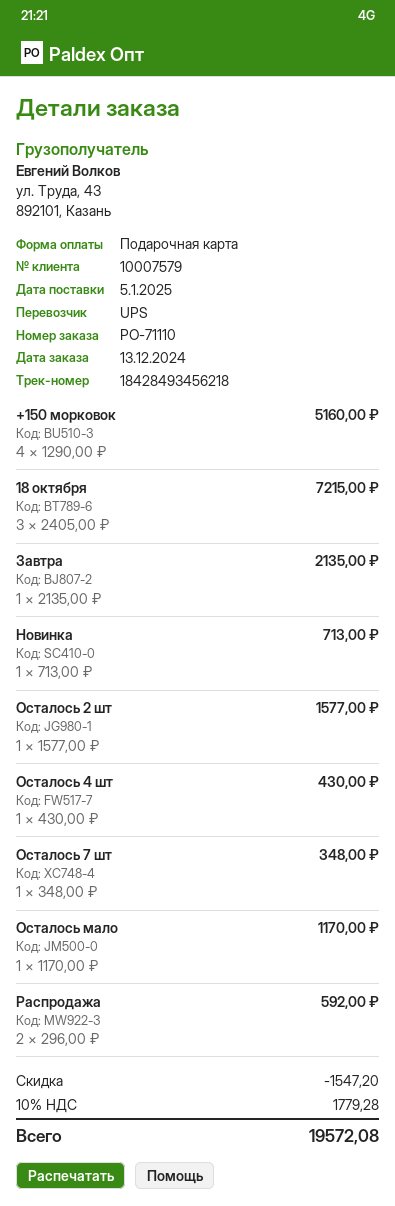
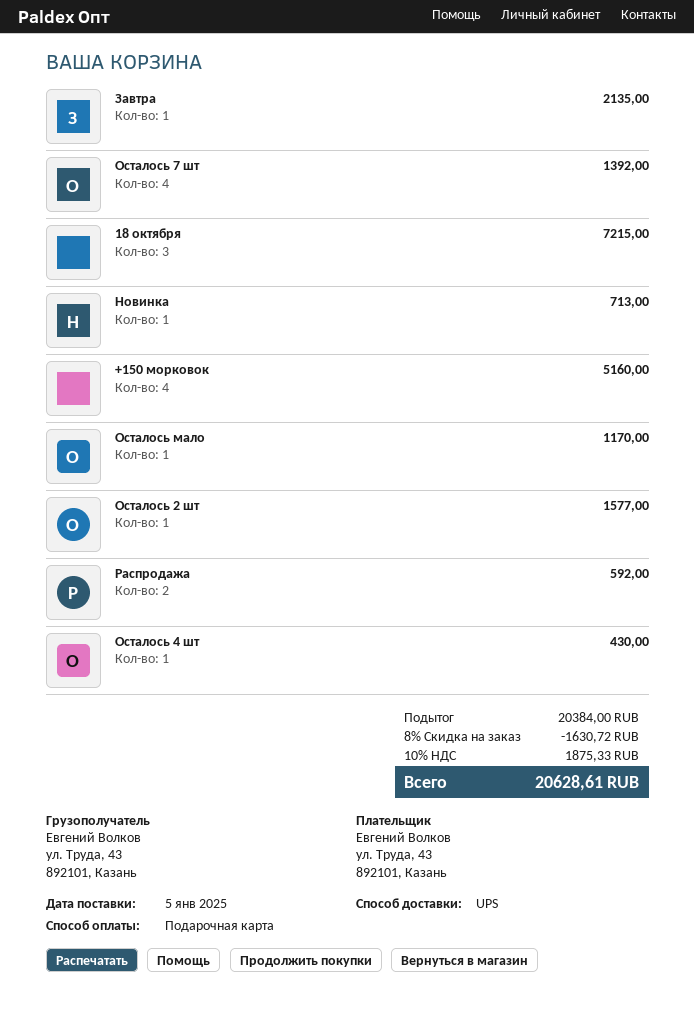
Осталось 7 шт: 1 for 348.00 -> 4 for 1392.00
discount: 1547.20 -> 1630.72
tax: 10% = 1779.28 -> 10% = 1875.33
total: 19572.08 -> 20628.61

